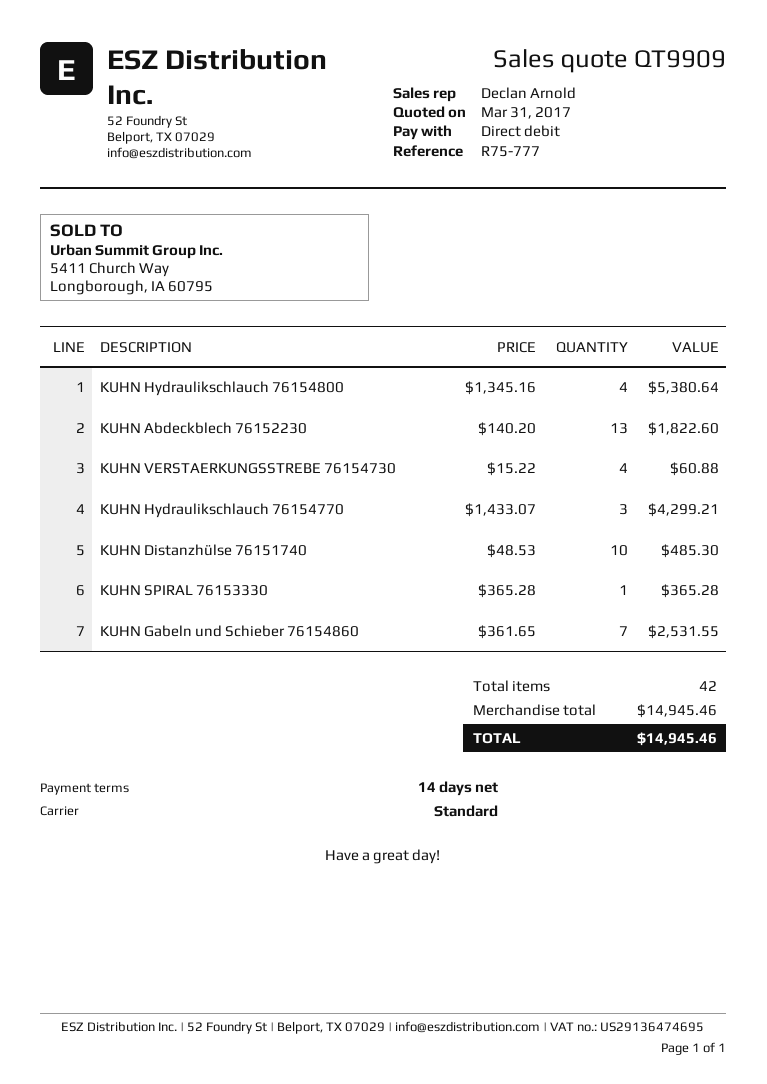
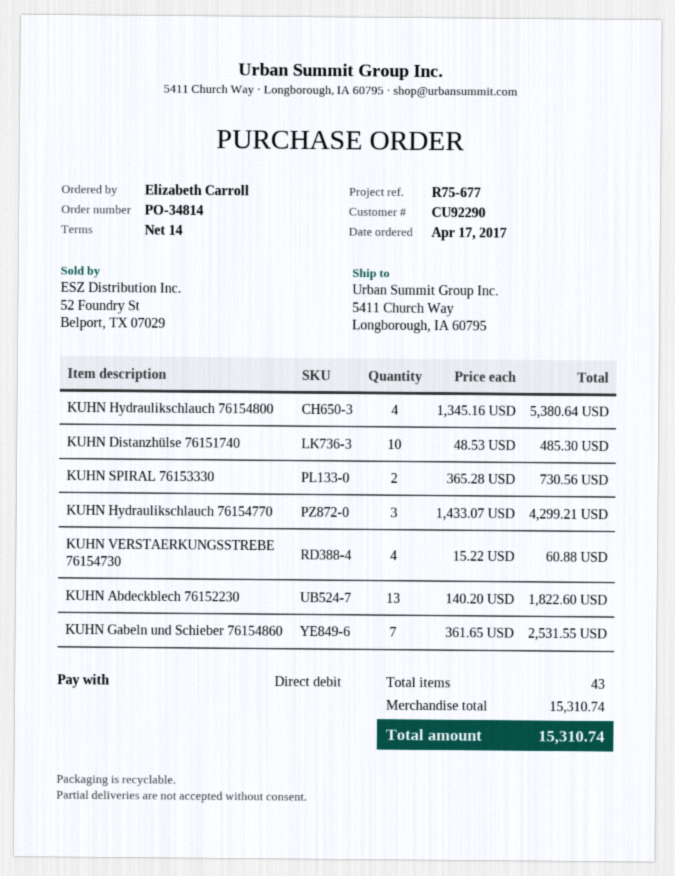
reference: R75-777 -> R75-677
KUHN SPIRAL 76153330: 1 x 365.28 = 365.28 -> 2 x 365.28 = 730.56
total quantity: 42 -> 43
subtotal: 14945.46 -> 15310.74
total: 14945.46 -> 15310.74

